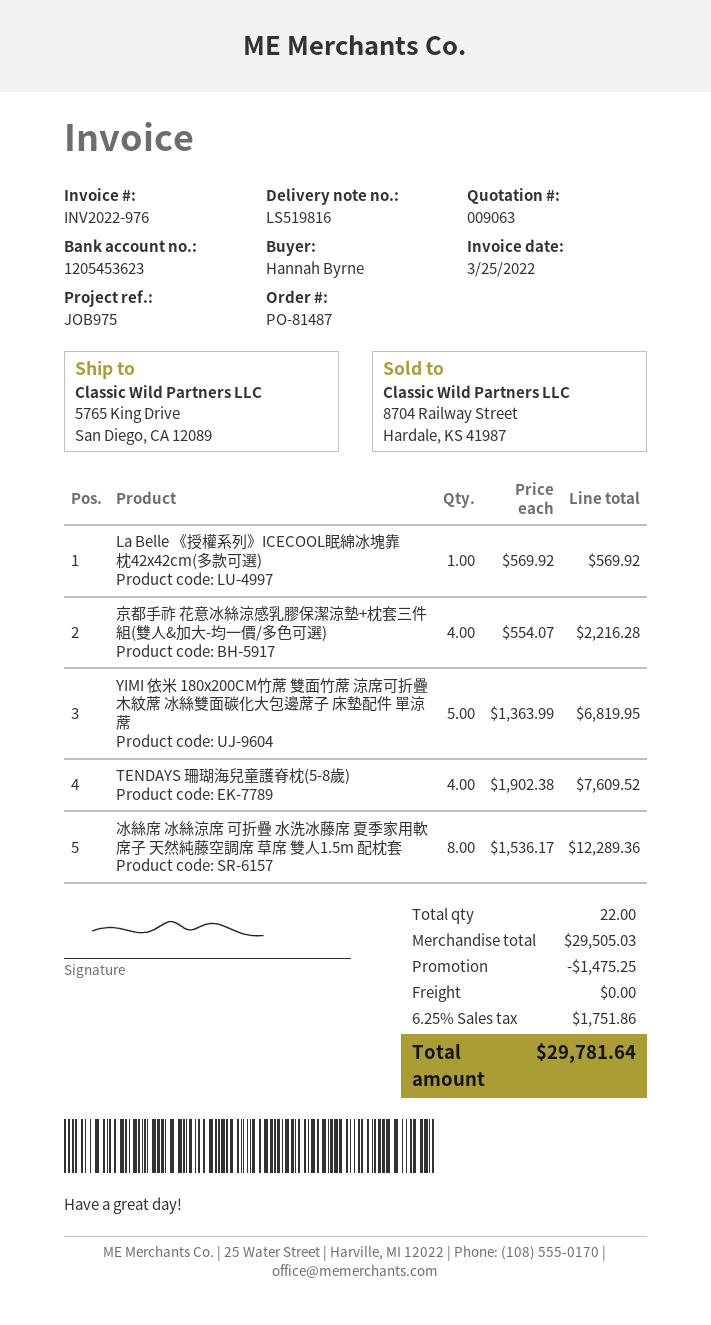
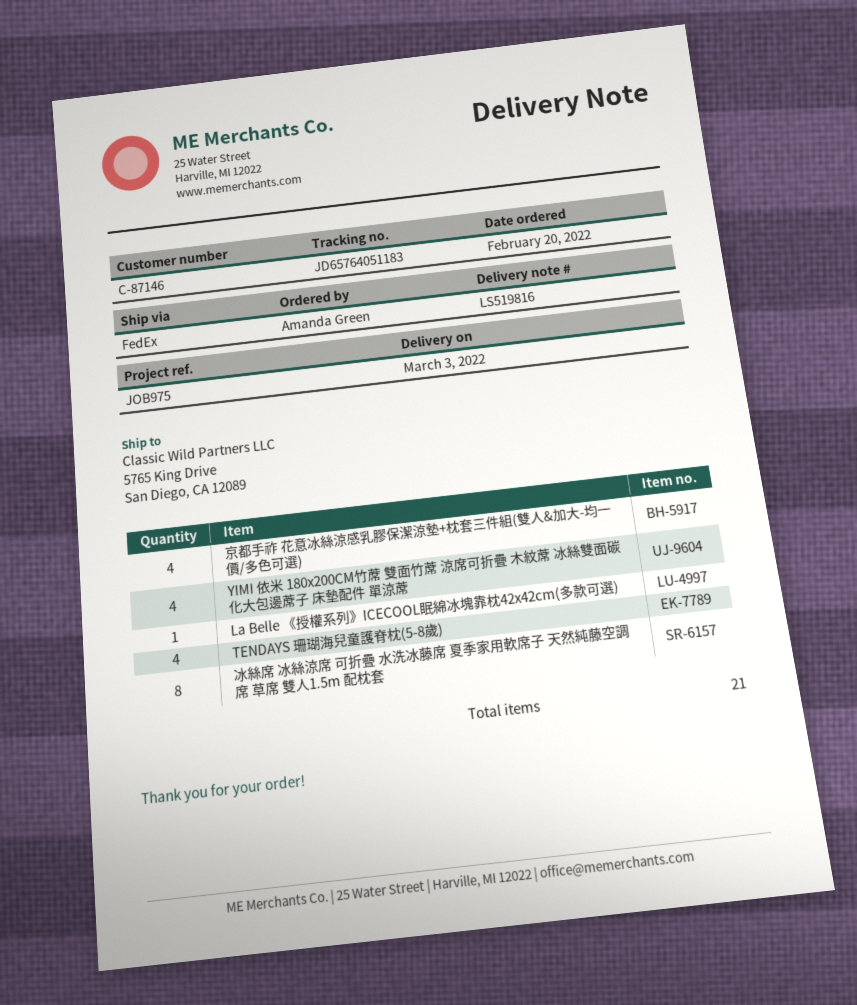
ordered by: Hannah Byrne -> Amanda Green
YIMI 依米 180x200CM竹蓆 雙面竹蓆 涼席可折疊 木紋蓆 冰絲雙面碳化大包邊蓆子 床墊配件 單涼蓆: 5 -> 4
total quantity: 22 -> 21

